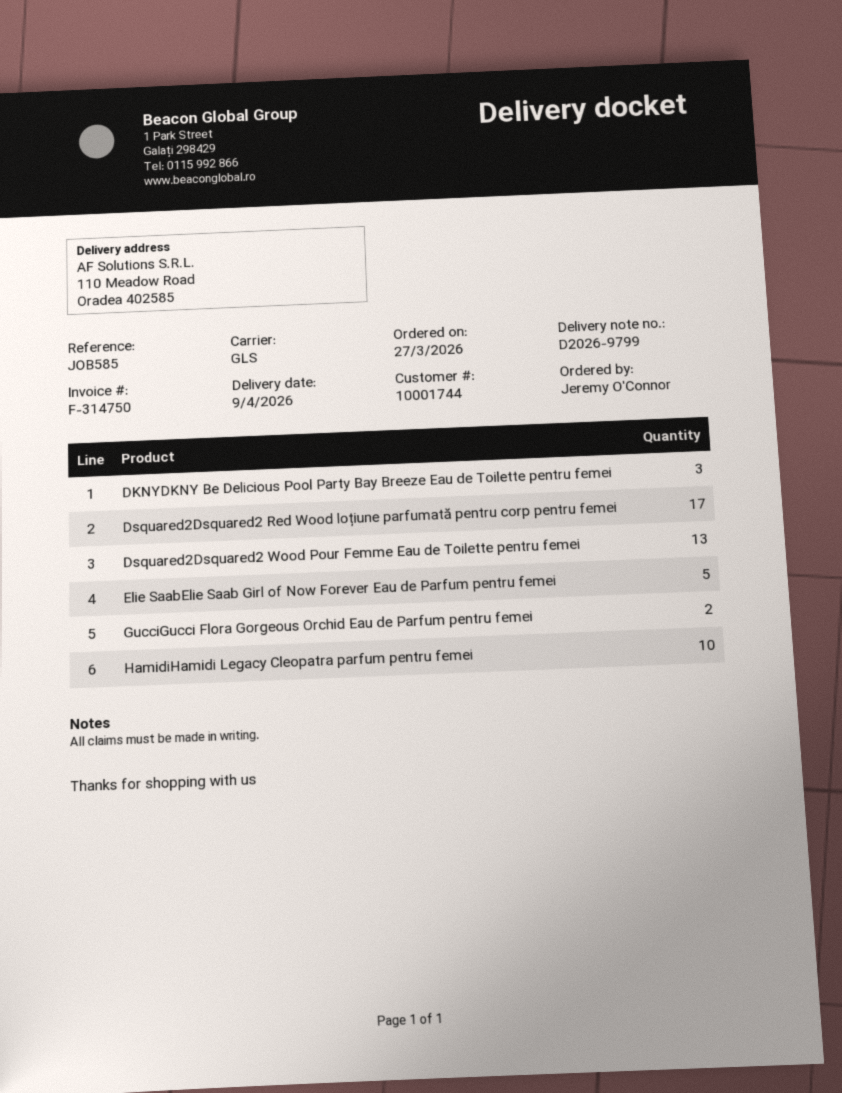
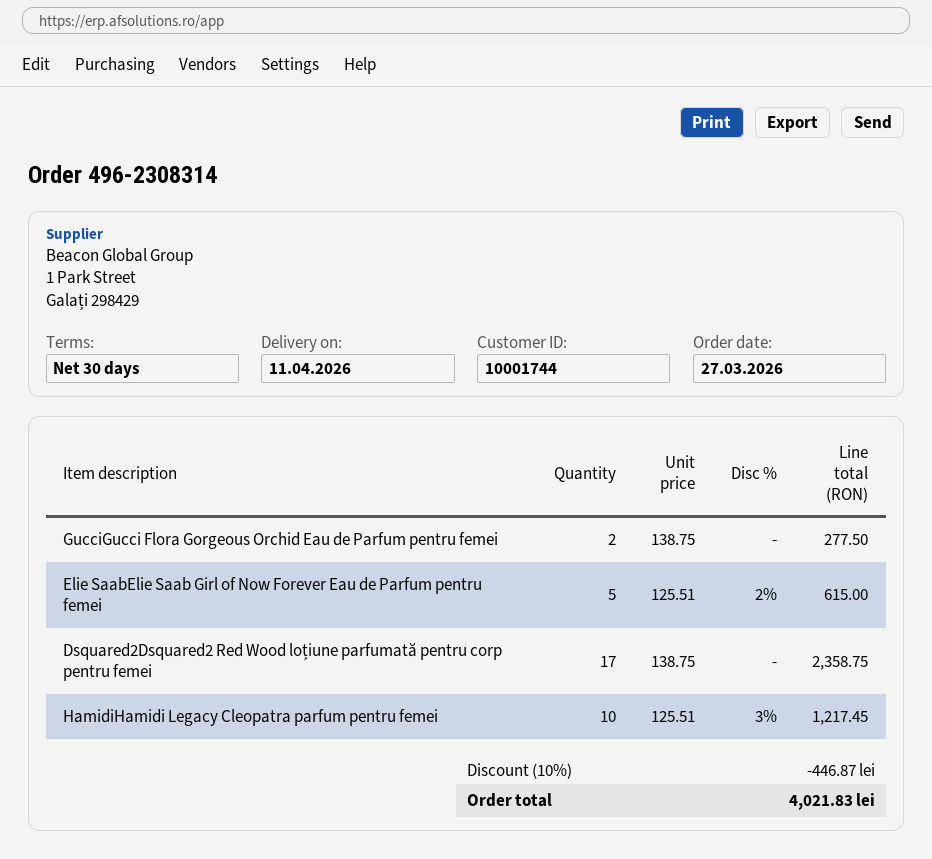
delivery date: 2026-04-09 -> 2026-04-11
DKNYDKNY Be Delicious Pool Party Bay Breeze Eau de Toilette pentru femei: 3 -> none
Dsquared2Dsquared2 Wood Pour Femme Eau de Toilette pentru femei: 13 -> none

